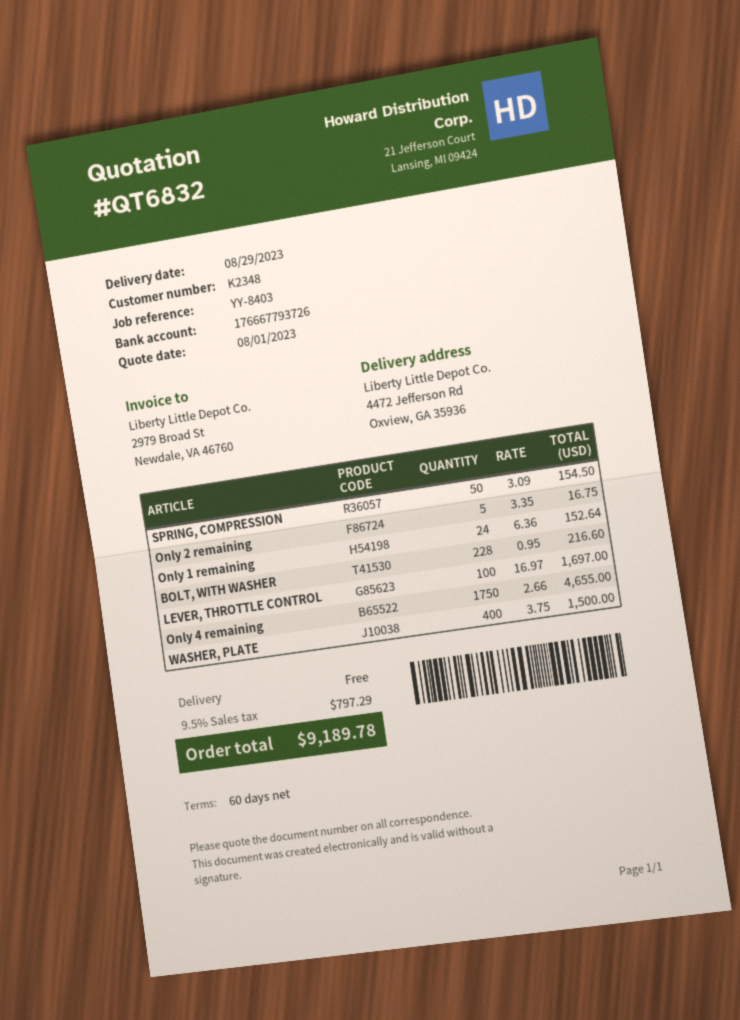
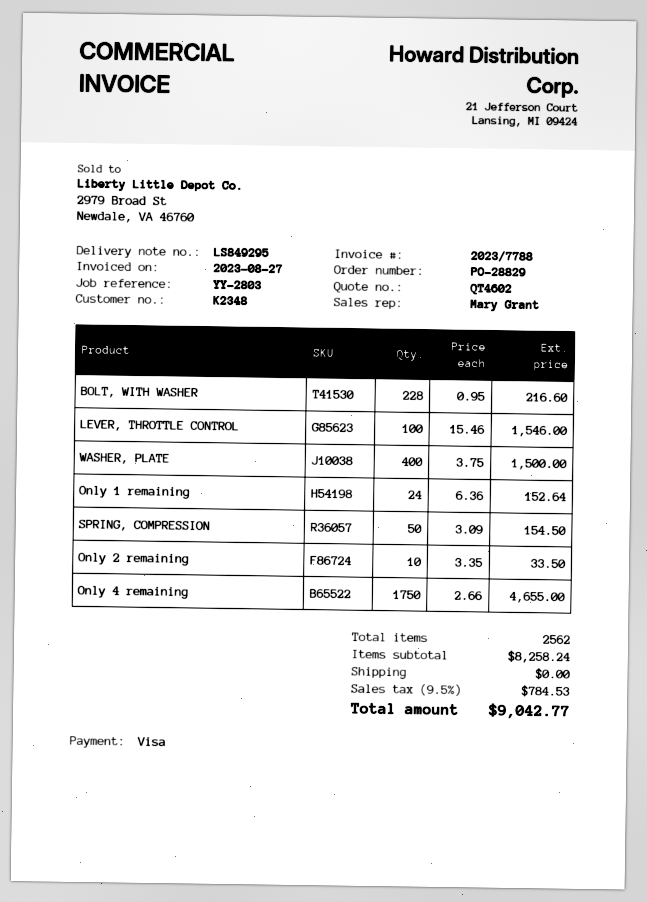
quote number: QT6832 -> QT4602
reference: YY-8403 -> YY-2803
Only 2 remaining: 5 x 3.35 = 16.75 -> 10 x 3.35 = 33.50
LEVER, THROTTLE CONTROL: 100 x 16.97 = 1697.00 -> 100 x 15.46 = 1546.00
tax: 9.5% = 797.29 -> 9.5% = 784.53
total: 9189.78 -> 9042.77

